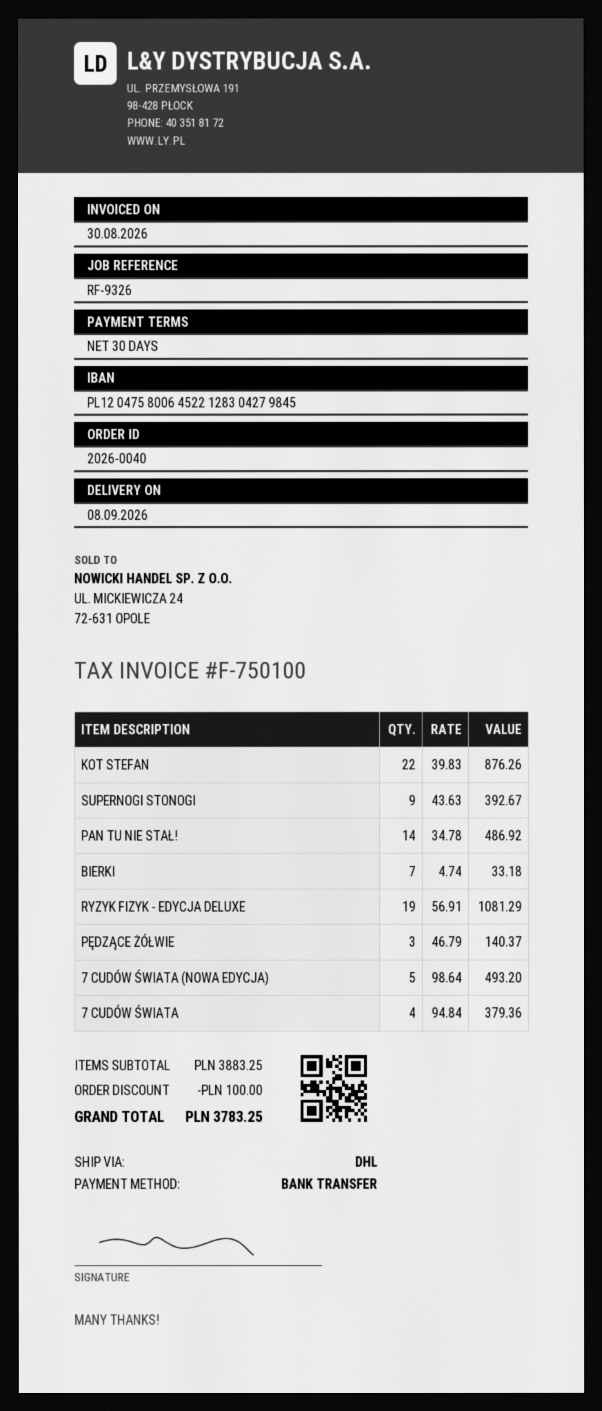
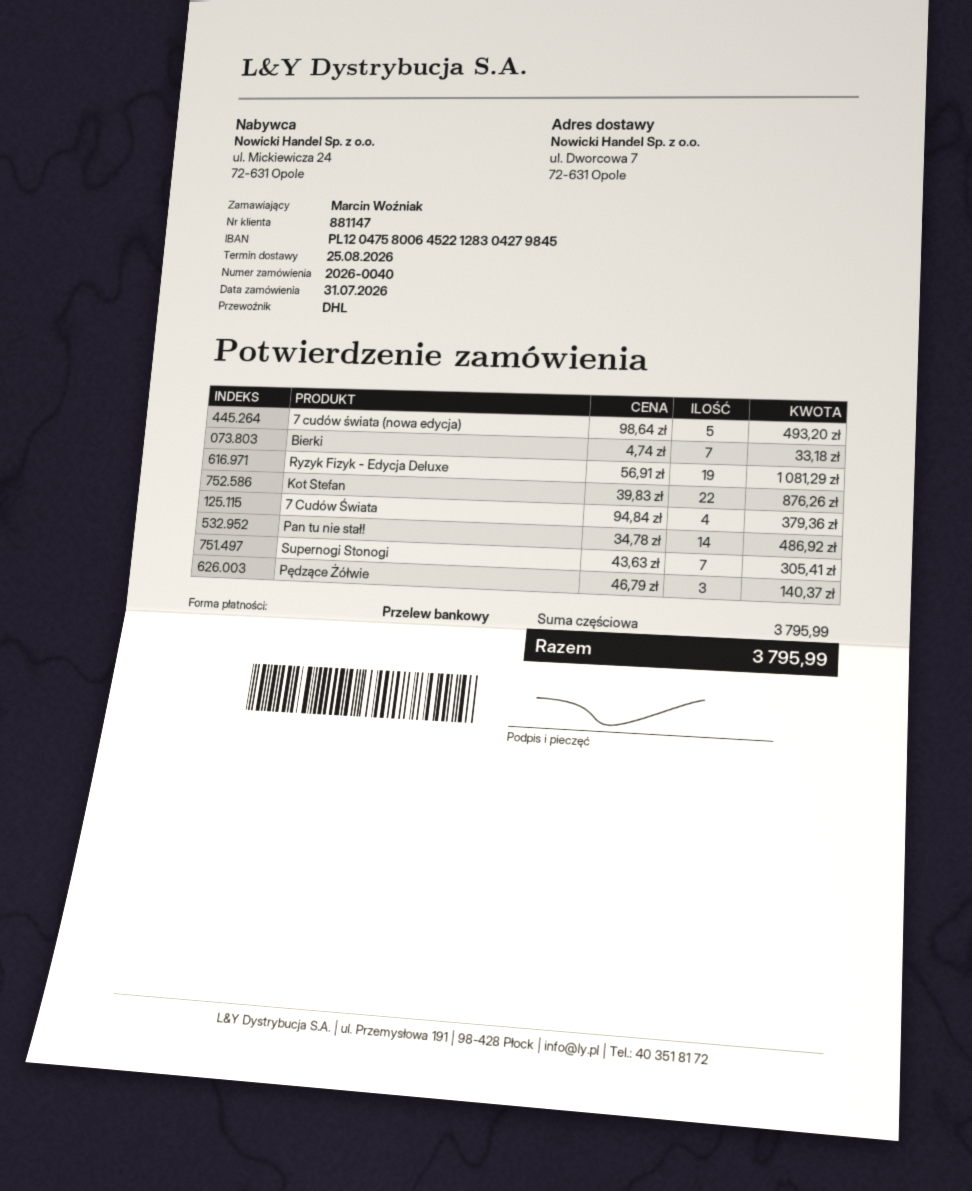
delivery date: 2026-09-08 -> 2026-08-25
SUPERNOGI STONOGI: 9 x 43.63 = 392.67 -> 7 x 43.63 = 305.41
subtotal: 3883.25 -> 3795.99
discount: 100.00 -> none
total: 3783.25 -> 3795.99

